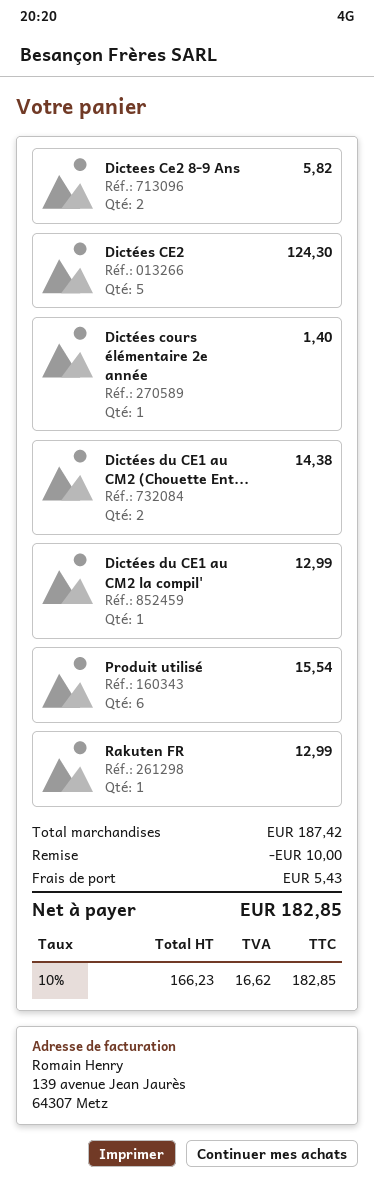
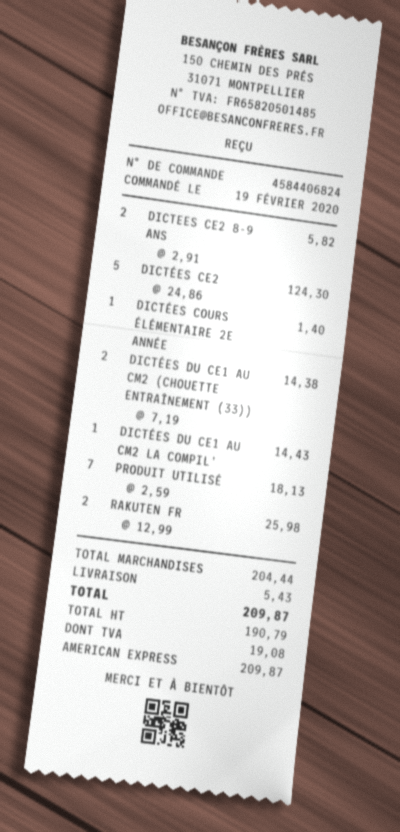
Dictées du CE1 au CM2 la compil': 1 for 12.99 -> 1 for 14.43
Produit utilisé: 6 for 15.54 -> 7 for 18.13
Rakuten FR: 1 for 12.99 -> 2 for 25.98
subtotal: 187.42 -> 204.44
discount: 10.00 -> none
net: 166.23 -> 190.79
tax: 16.62 -> 19.08
total: 182.85 -> 209.87

